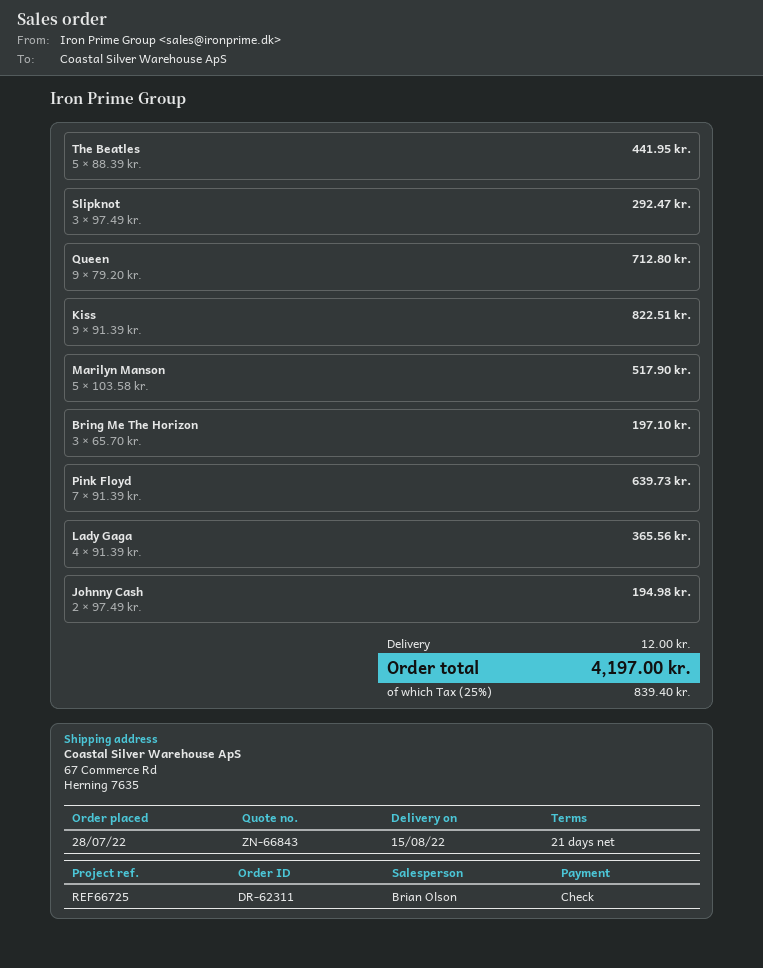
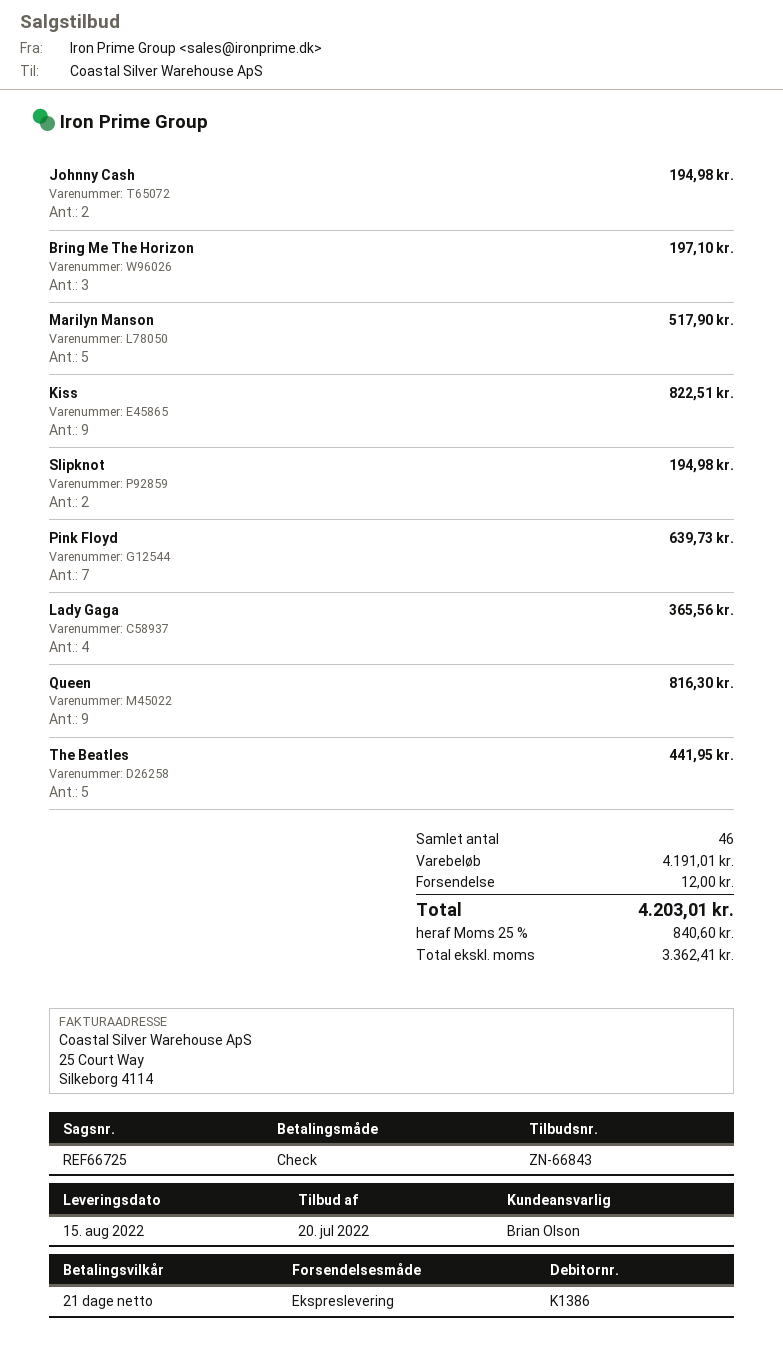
Slipknot: 3 for 292.47 -> 2 for 194.98
Queen: 9 for 712.80 -> 9 for 816.30
tax: 25% = 839.40 -> 25% = 840.60
total: 4197.00 -> 4203.01

